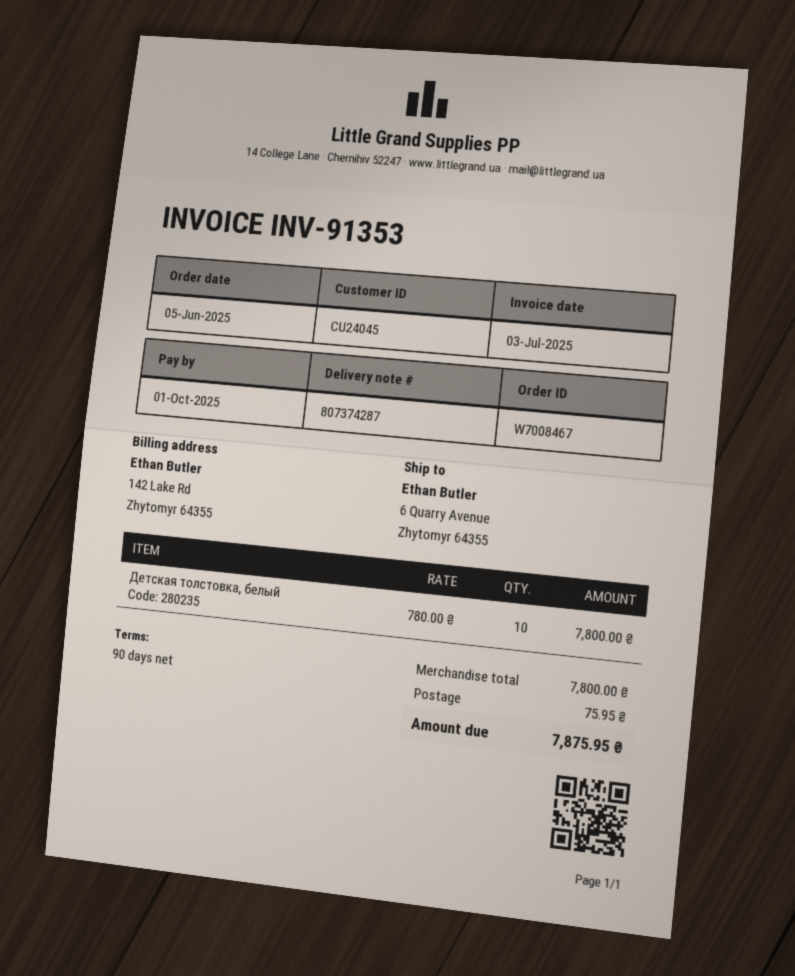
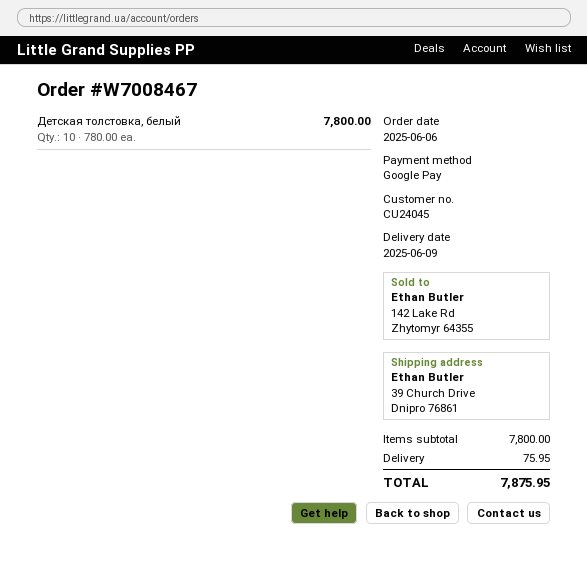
order date: 2025-06-05 -> 2025-06-06
ship to: 6 Quarry Avenue, Zhytomyr 64355 -> 39 Church Drive, Dnipro 76861

